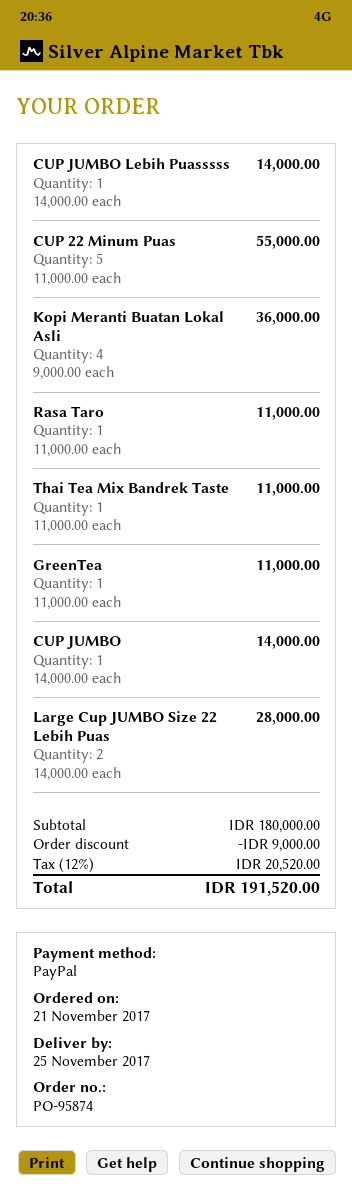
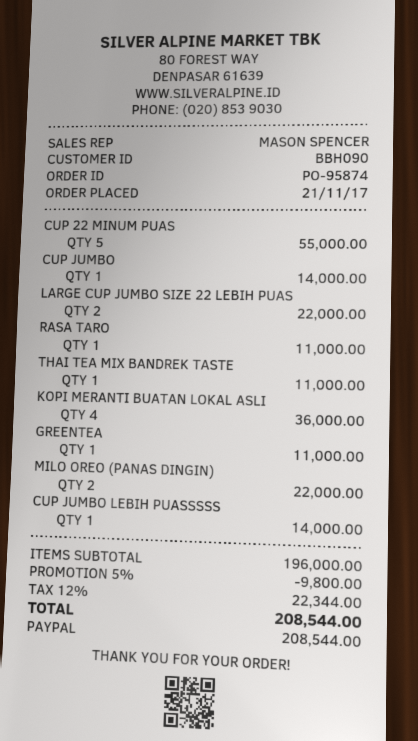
Large Cup JUMBO Size 22 Lebih Puas: 2 for 28000.00 -> 2 for 22000.00
MILO OREO (PANAS DINGIN): none -> 2 for 22000.00
subtotal: 180000.00 -> 196000.00
discount: 9000.00 -> 9800.00
tax: 12% = 20520.00 -> 12% = 22344.00
total: 191520.00 -> 208544.00

